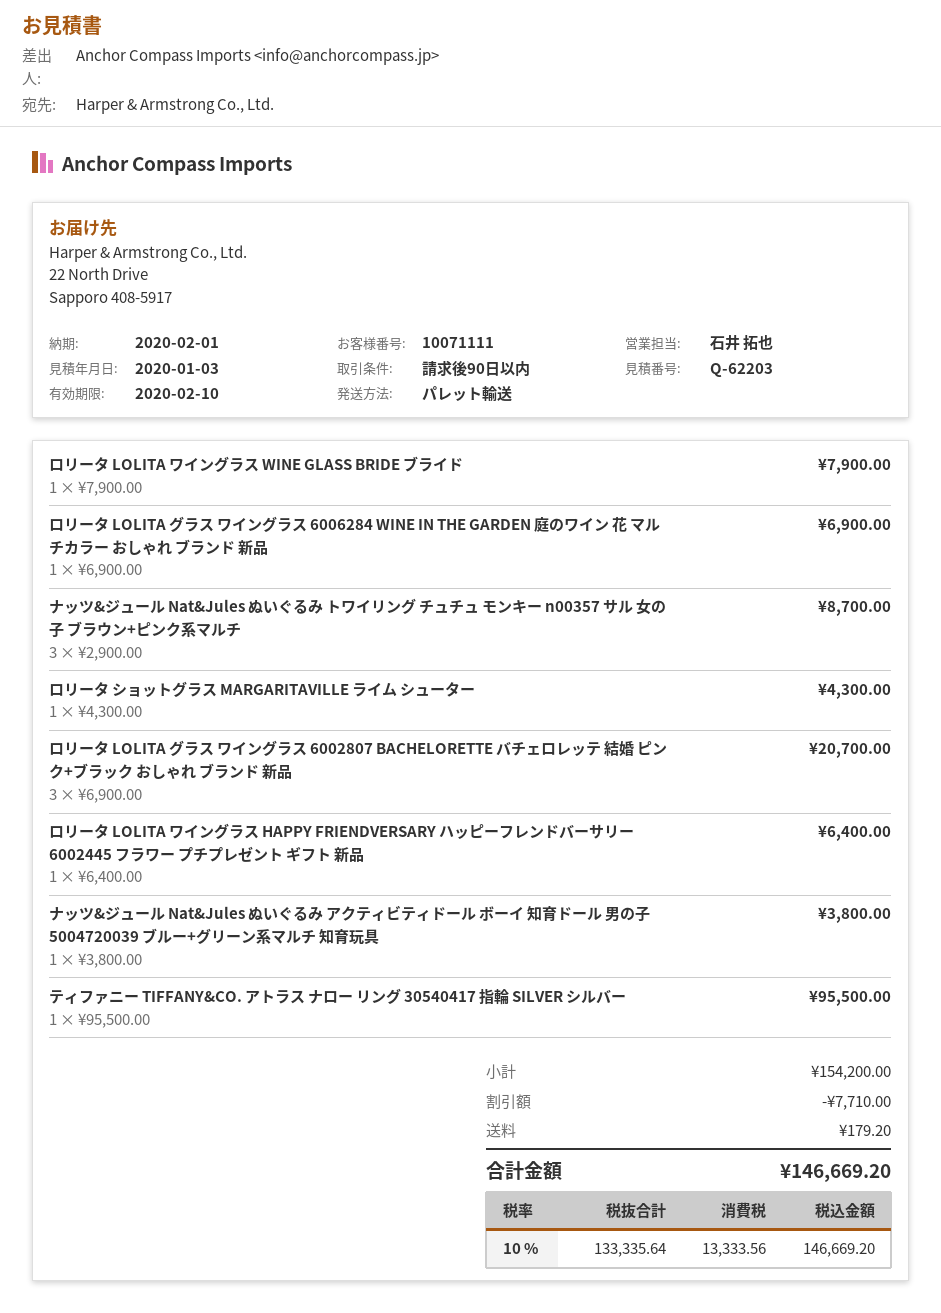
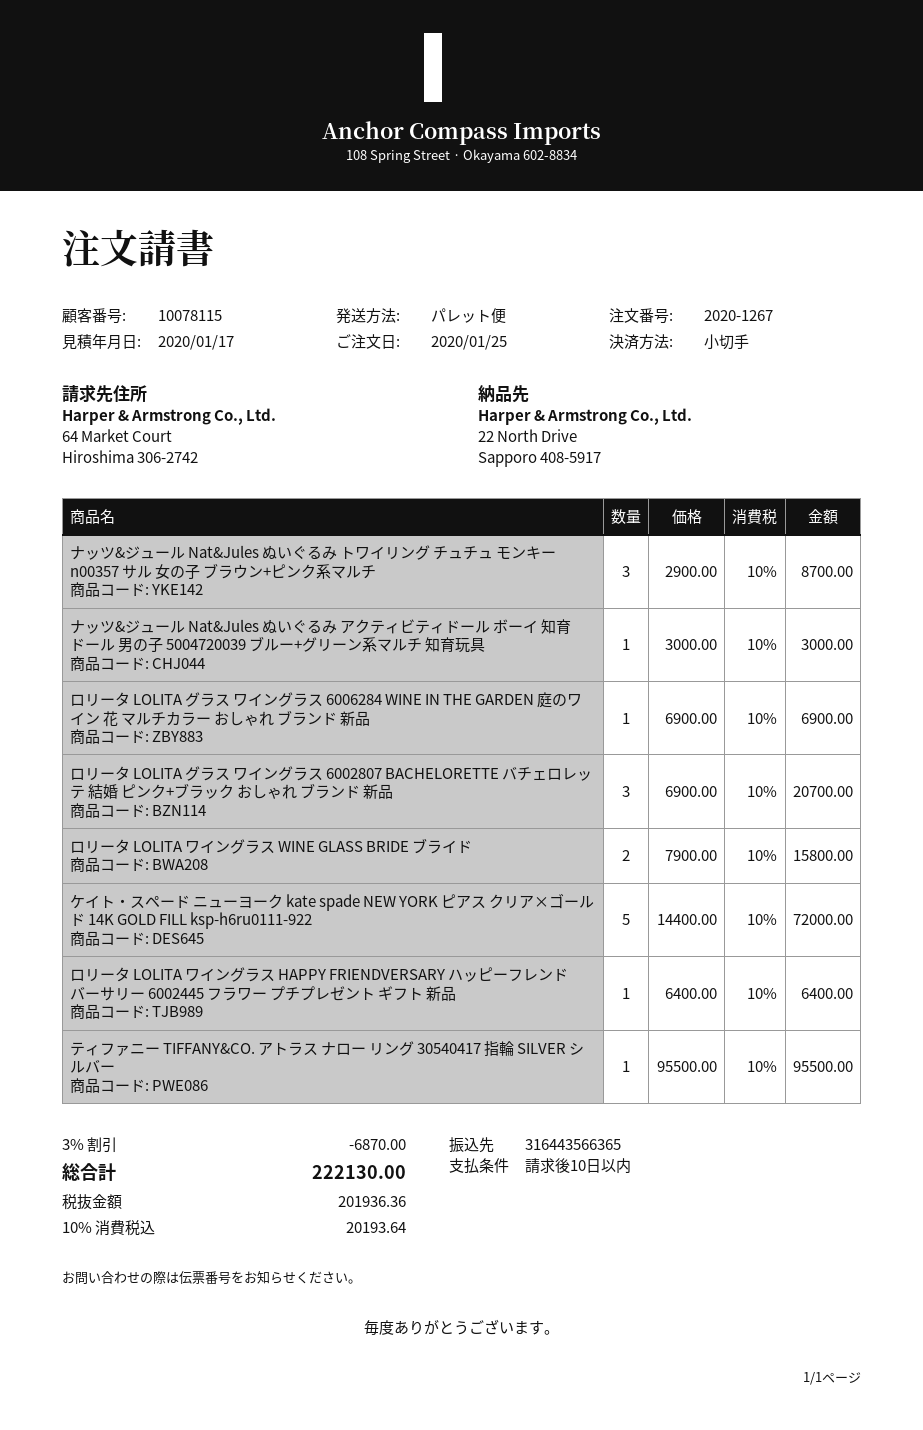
quote date: 2020-01-03 -> 2020-01-17
payment terms: 90 days -> 10 days
customer number: 10071111 -> 10078115
ロリータ LOLITA ワイングラス WINE GLASS BRIDE ブライド: 1 x 7900.00 = 7900.00 -> 2 x 7900.00 = 15800.00
ロリータ ショットグラス MARGARITAVILLE ライム シューター: 1 x 4300.00 = 4300.00 -> none
ナッツ&ジュール Nat&Jules ぬいぐるみ アクティビティドール ボーイ 知育ドール 男の子 5004720039 ブルー+グリーン系マルチ 知育玩具: 1 x 3800.00 = 3800.00 -> 1 x 3000.00 = 3000.00
ケイト・スペード ニューヨーク kate spade NEW YORK ピアス クリア×ゴールド 14K GOLD FILL ksp-h6ru0111-922: none -> 5 x 14400.00 = 72000.00
discount: 7710.00 -> 6870.00
shipping: 179.20 -> none
net: 133335.64 -> 201936.36
tax: 10% = 13333.56 -> 10% = 20193.64
total: 146669.20 -> 222130.00

